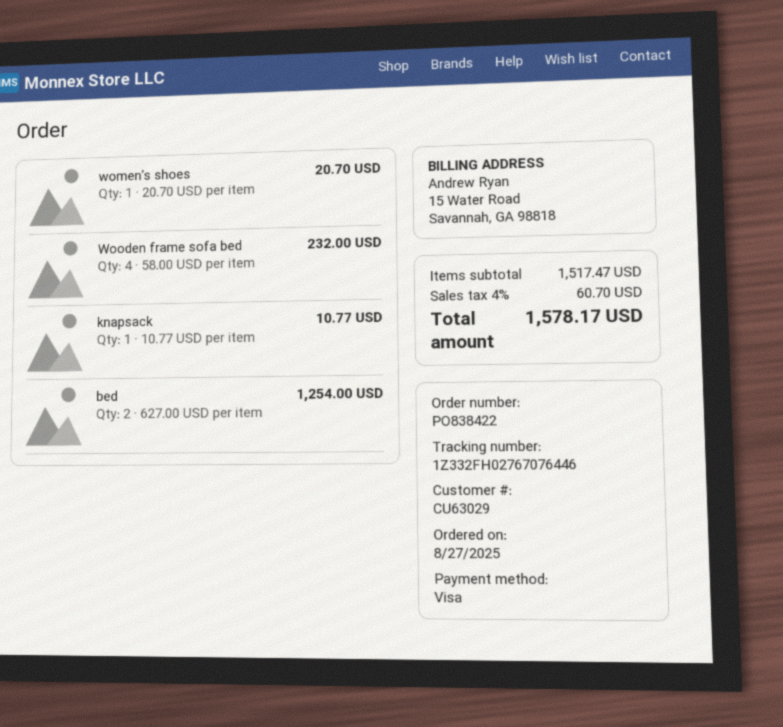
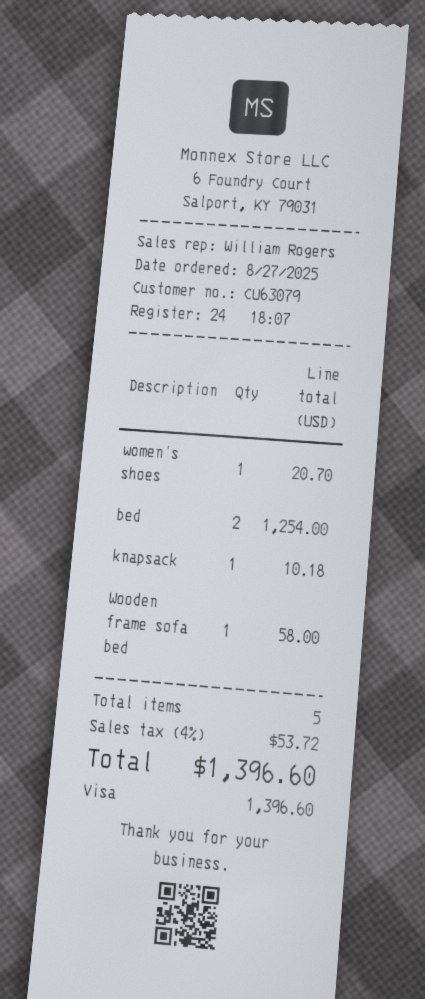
customer number: CU63029 -> CU63079
Wooden frame sofa bed: 4 for 232.00 -> 1 for 58.00
knapsack: 1 for 10.77 -> 1 for 10.18
tax: 4% = 60.70 -> 4% = 53.72
total: 1578.17 -> 1396.60

